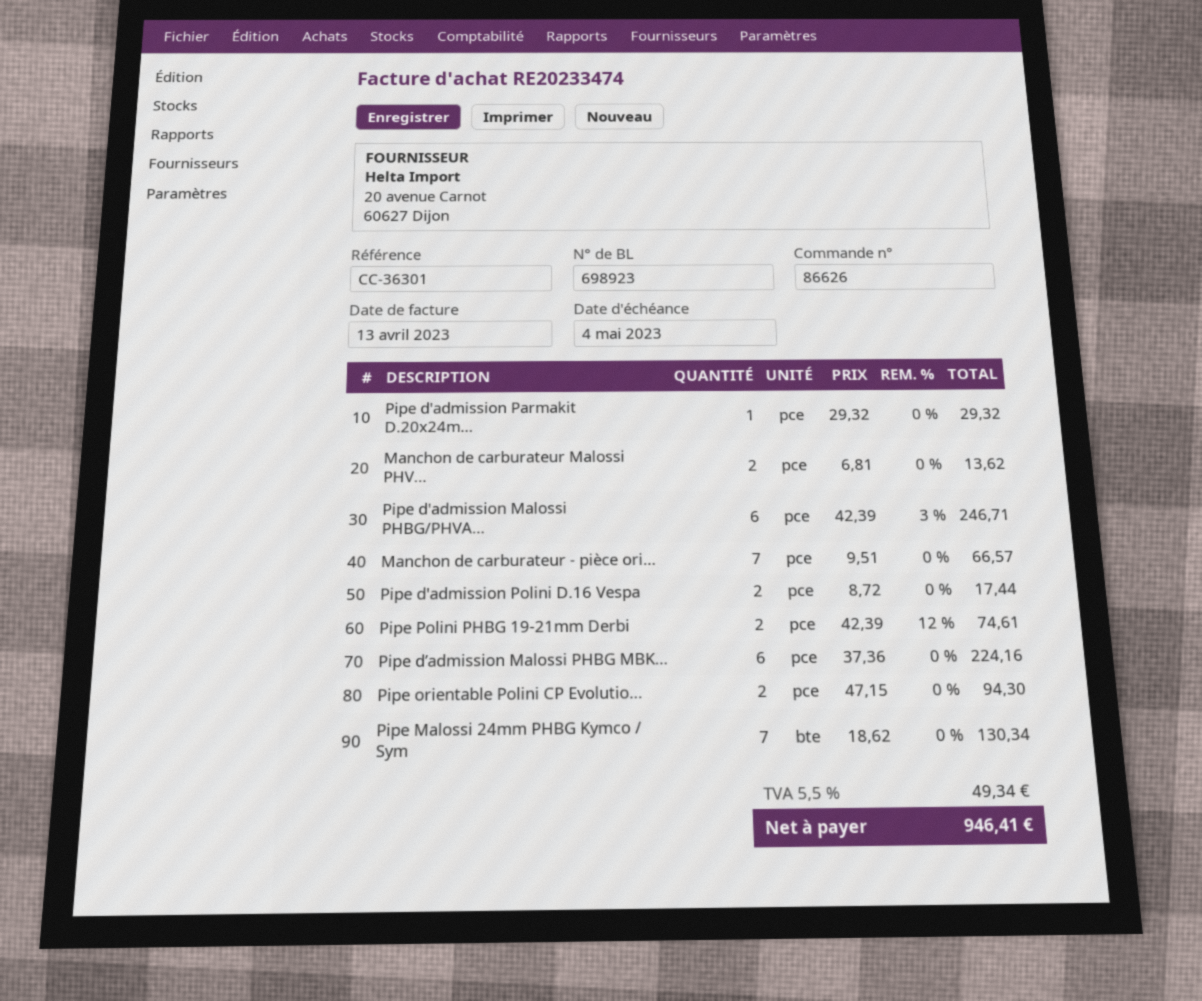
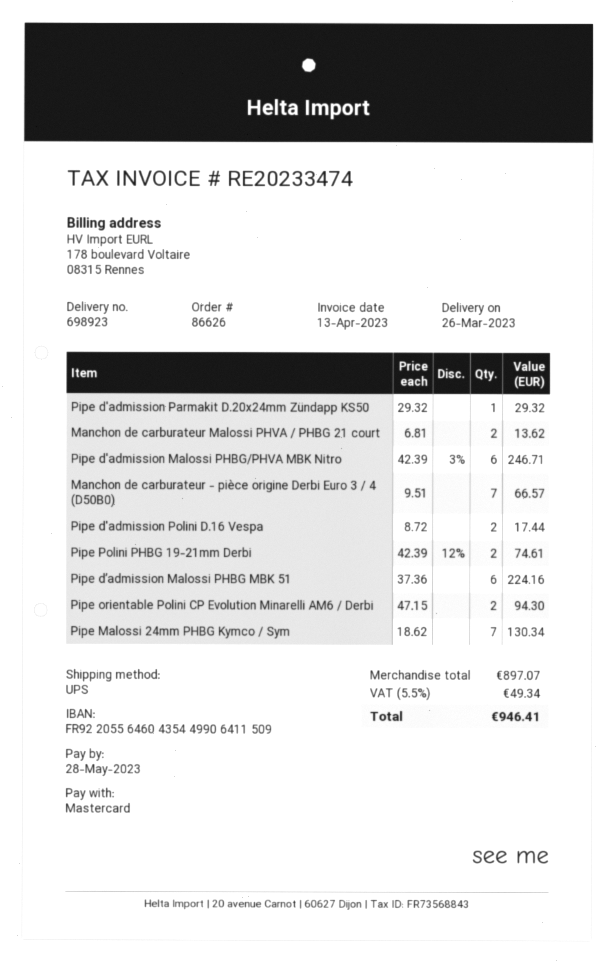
due date: 2023-05-04 -> 2023-05-28

